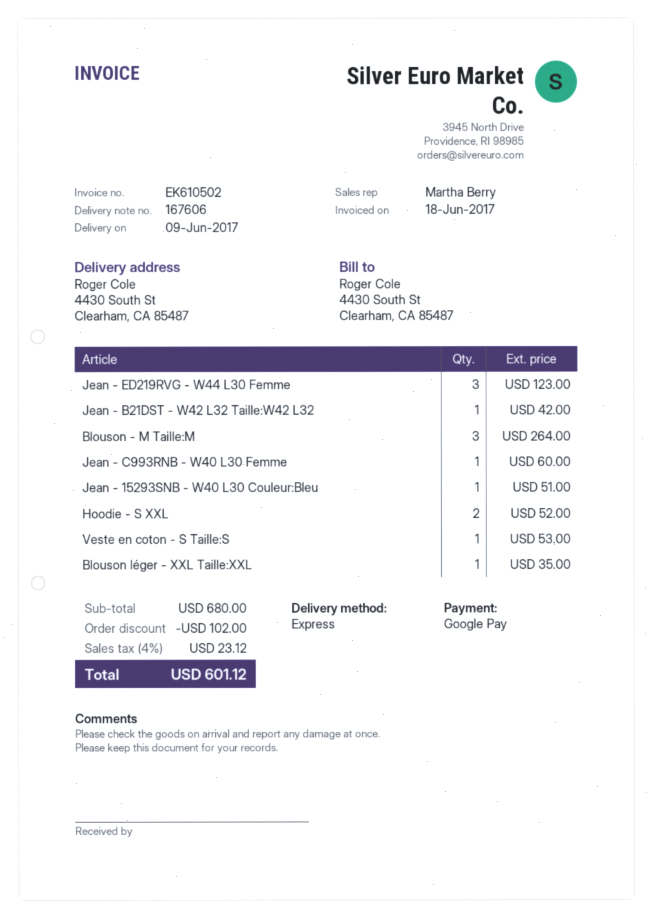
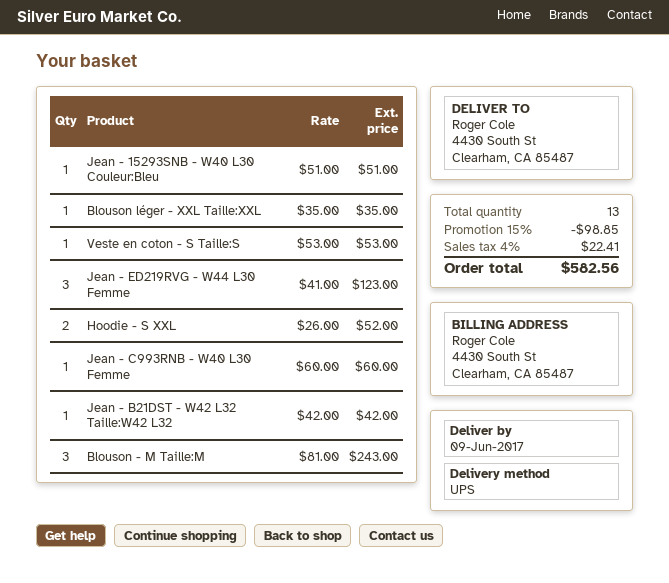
shipping method: express -> UPS
Blouson - M Taille:M: 3 for 264.00 -> 3 for 243.00
discount: 102.00 -> 98.85
tax: 4% = 23.12 -> 4% = 22.41
total: 601.12 -> 582.56

